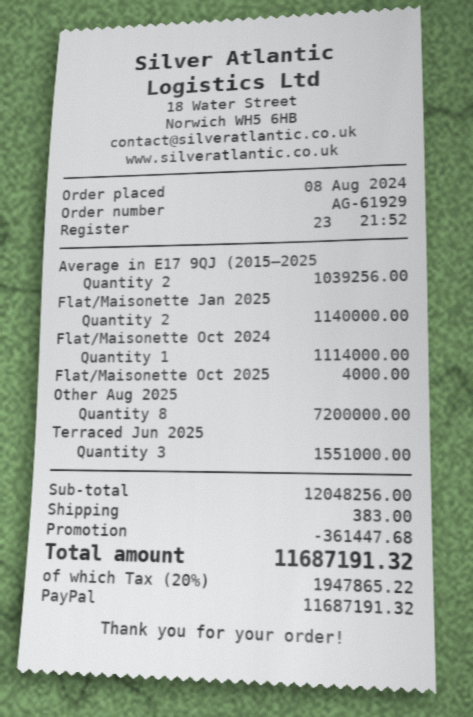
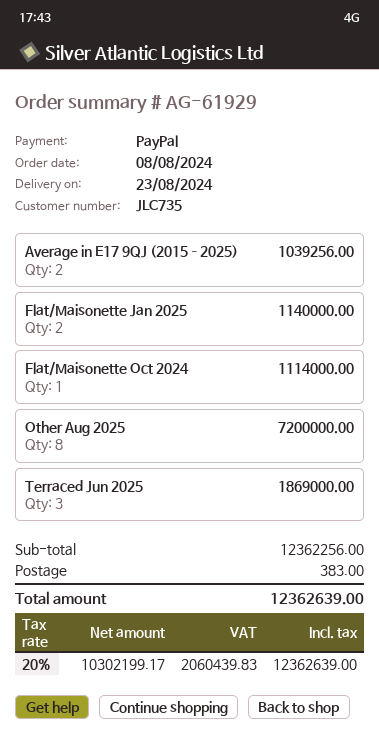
Flat/Maisonette Oct 2025: 1 for 4000.00 -> none
Terraced Jun 2025: 3 for 1551000.00 -> 3 for 1869000.00
subtotal: 12048256.00 -> 12362256.00
discount: 361447.68 -> none
tax: 20% = 1947865.22 -> 20% = 2060439.83
total: 11687191.32 -> 12362639.00

